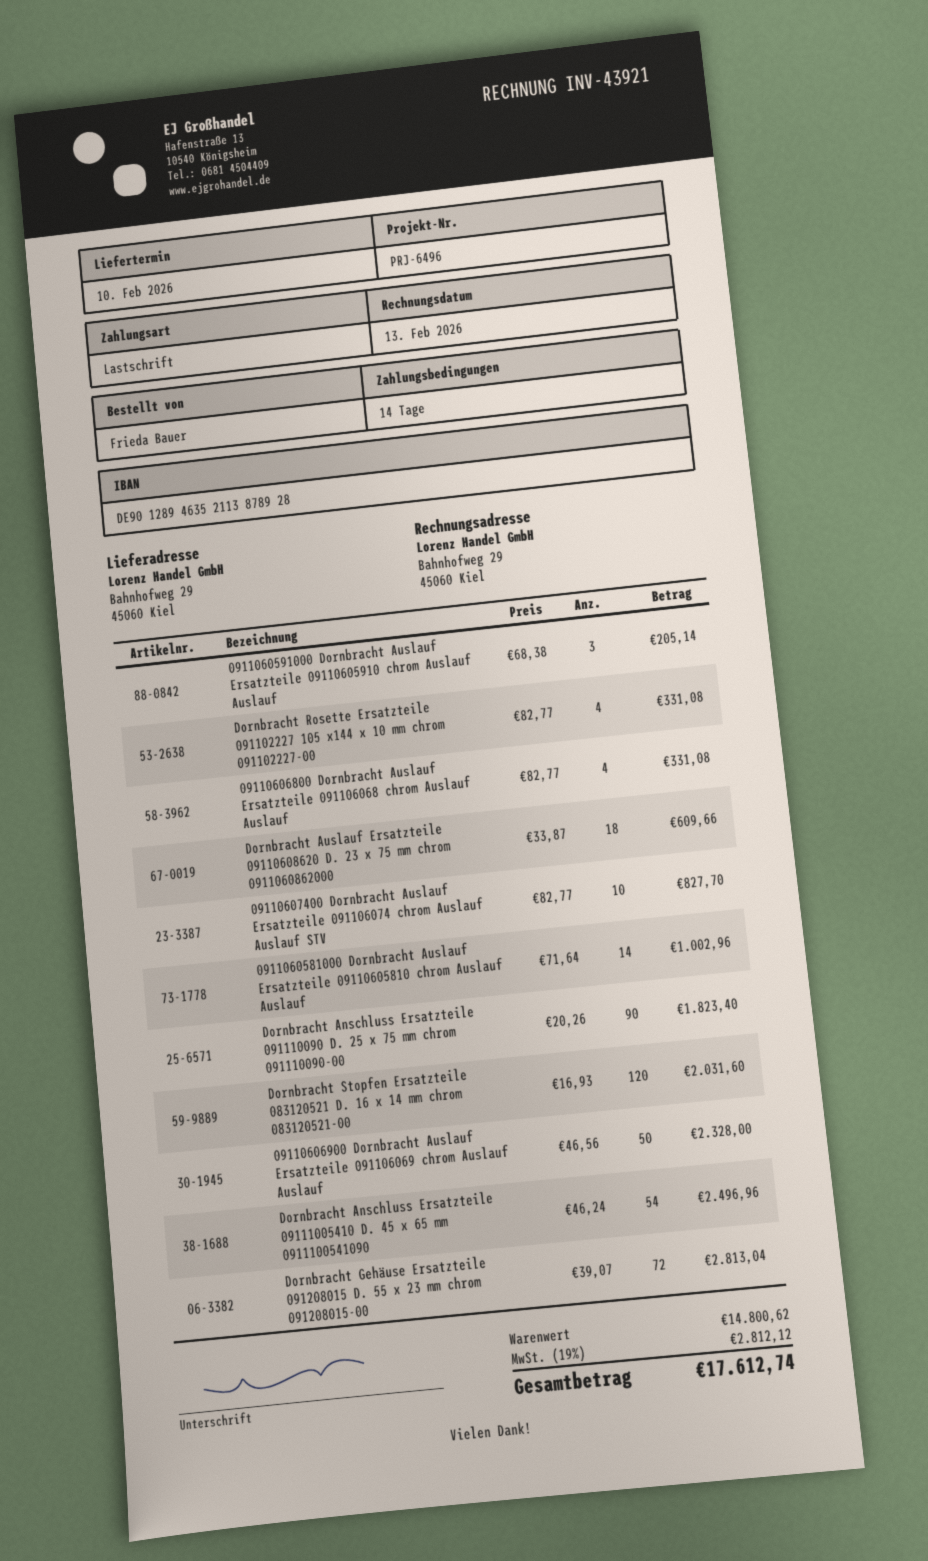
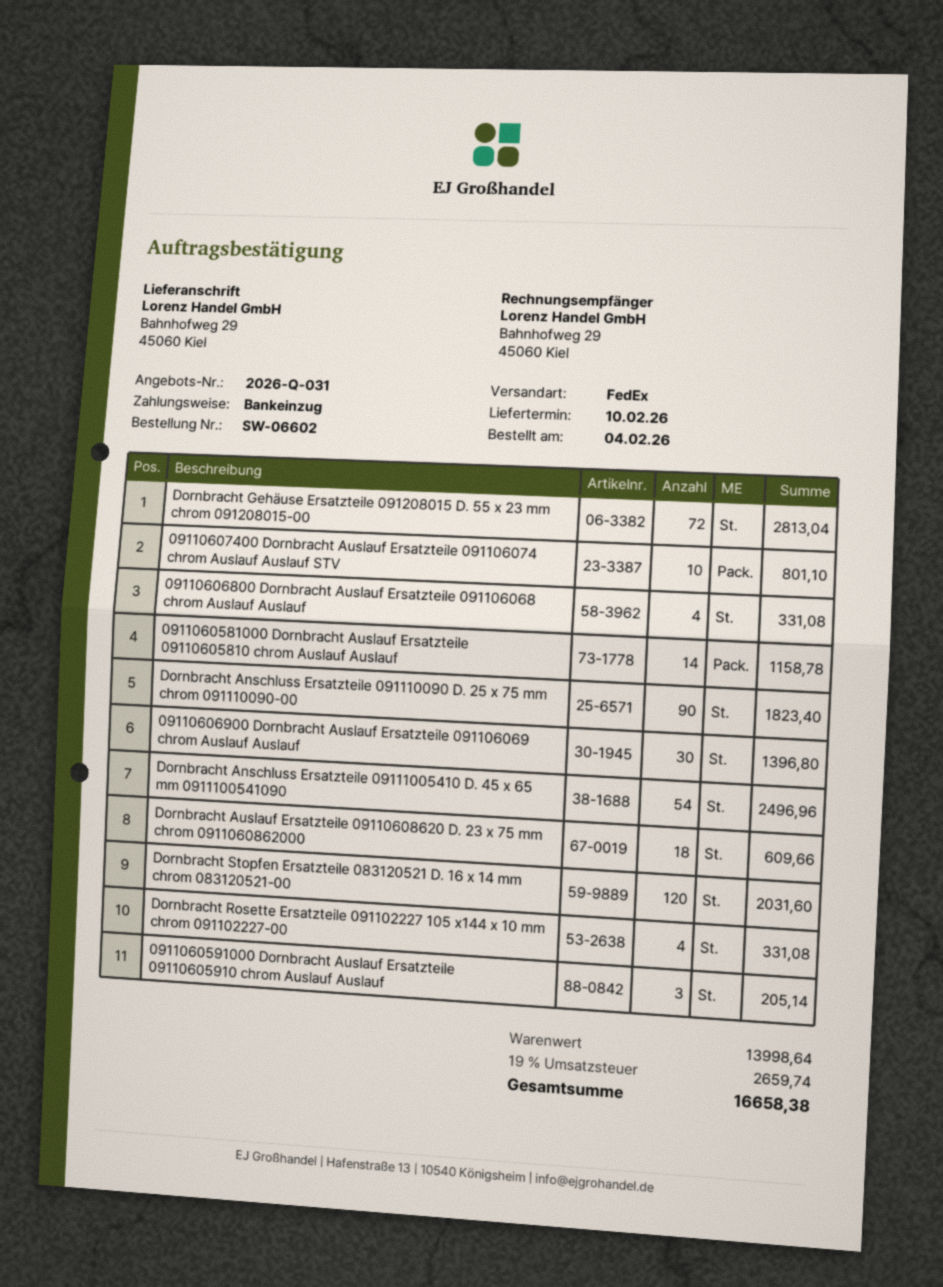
09110607400 Dornbracht Auslauf Ersatzteile 091106074 chrom Auslauf Auslauf STV: 10 for 827.70 -> 10 for 801.10
0911060581000 Dornbracht Auslauf Ersatzteile 09110605810 chrom Auslauf Auslauf: 14 for 1002.96 -> 14 for 1158.78
09110606900 Dornbracht Auslauf Ersatzteile 091106069 chrom Auslauf Auslauf: 50 for 2328.00 -> 30 for 1396.80
subtotal: 14800.62 -> 13998.64
tax: 19% = 2812.12 -> 19% = 2659.74
total: 17612.74 -> 16658.38

